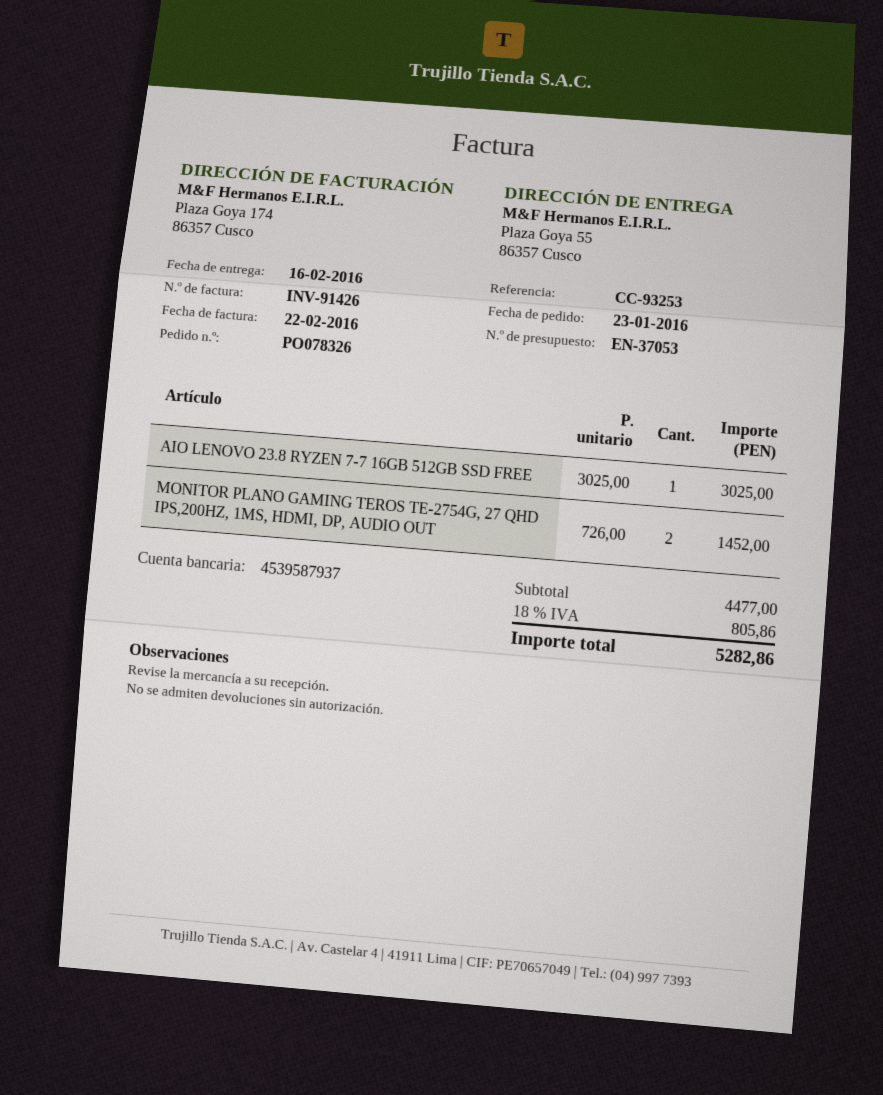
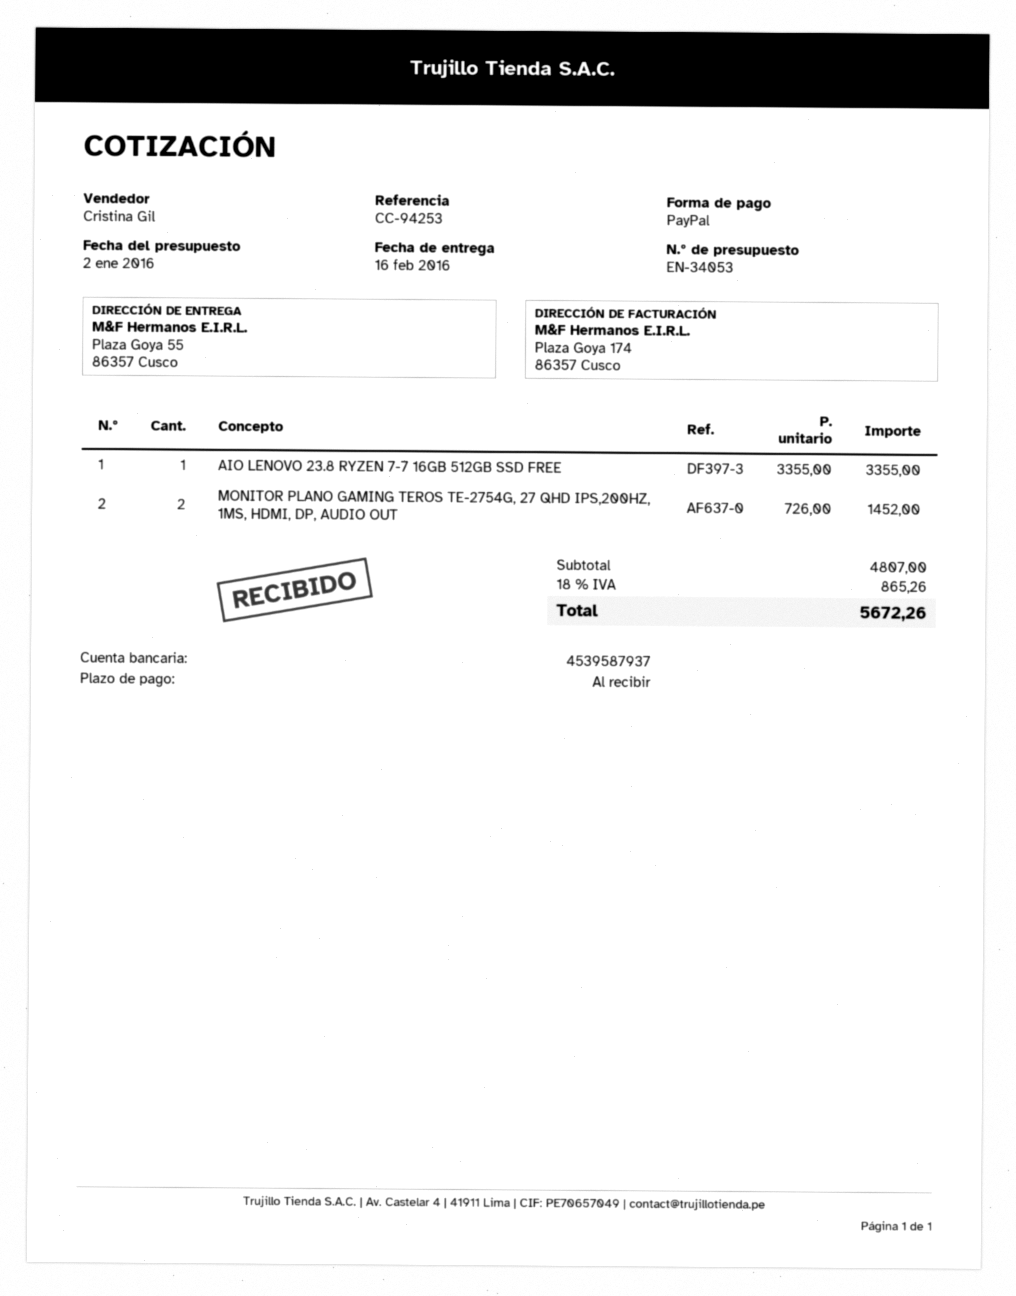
quote number: EN-37053 -> EN-34053
reference: CC-93253 -> CC-94253
AIO LENOVO 23.8 RYZEN 7-7 16GB 512GB SSD FREE: 1 x 3025.00 = 3025.00 -> 1 x 3355.00 = 3355.00
subtotal: 4477.00 -> 4807.00
tax: 18% = 805.86 -> 18% = 865.26
total: 5282.86 -> 5672.26

